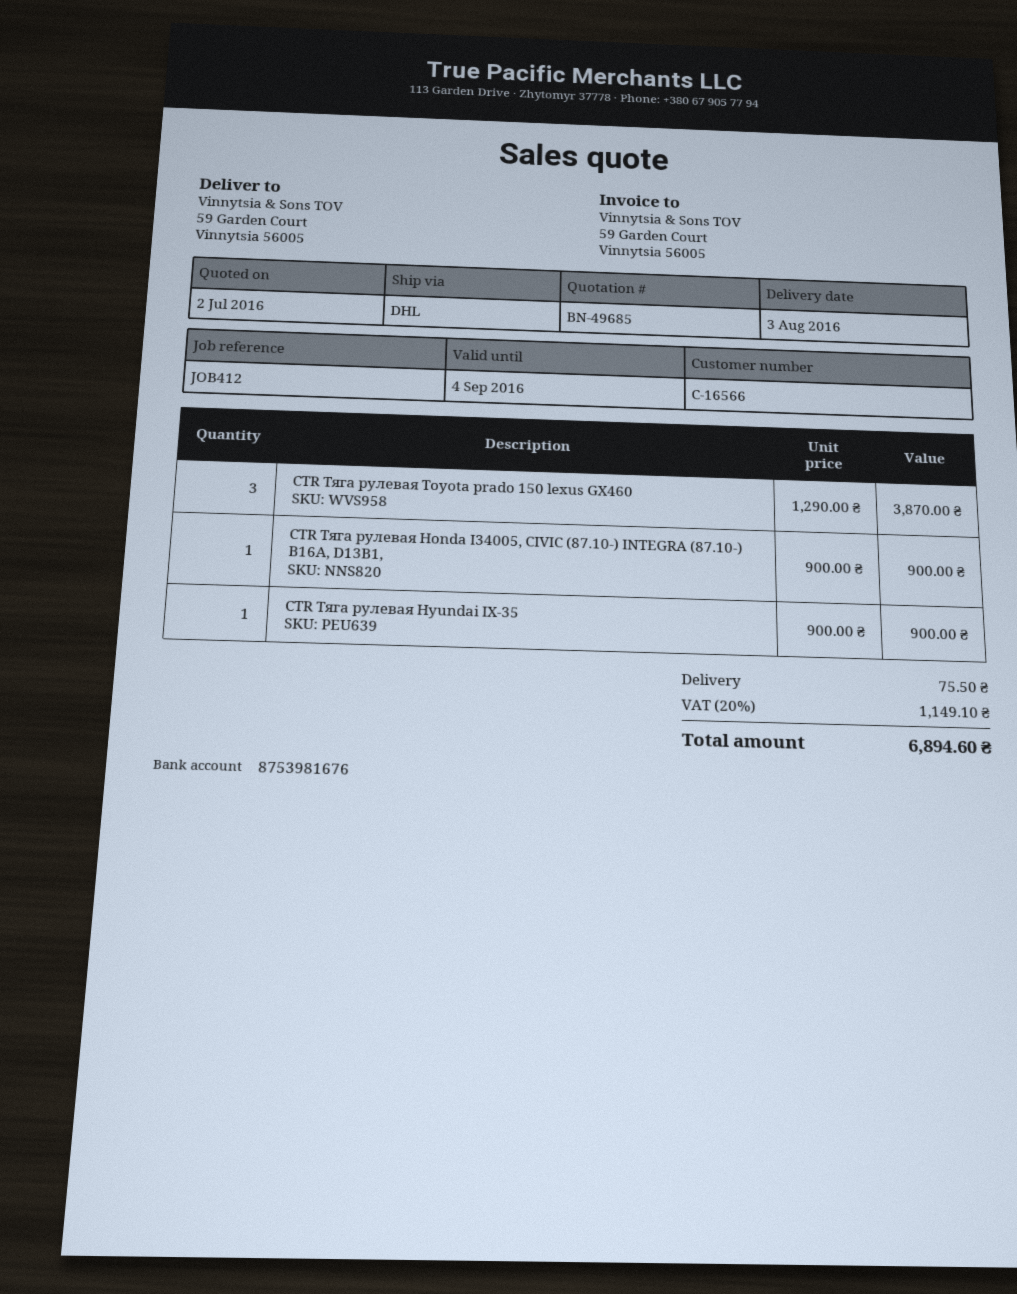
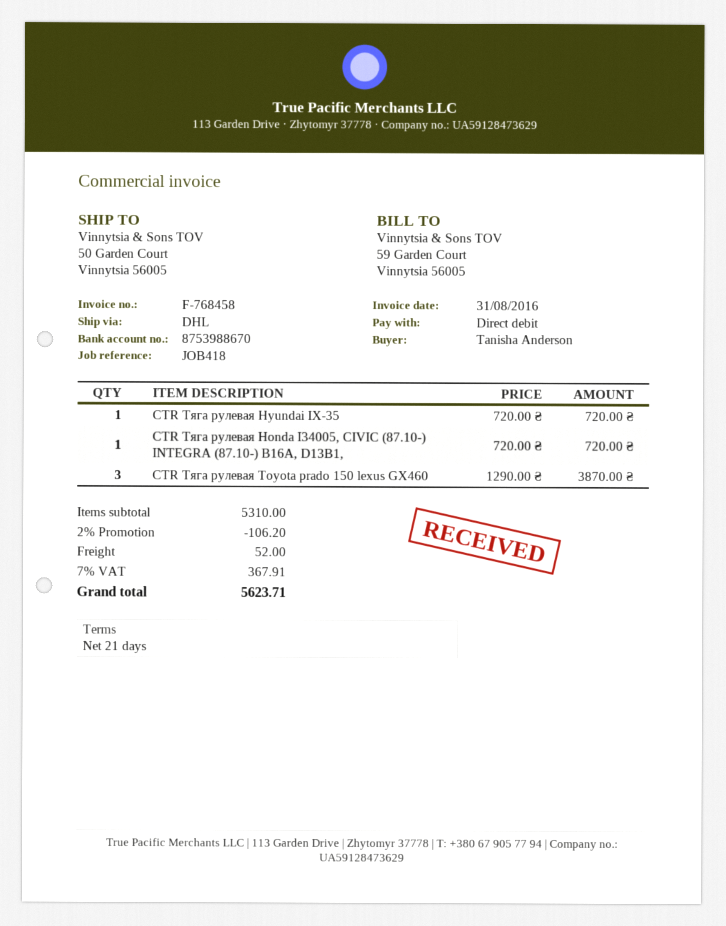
reference: JOB412 -> JOB418
bank account: 8753981676 -> 8753988670
ship to: 59 Garden Court, Vinnytsia 56005 -> 50 Garden Court, Vinnytsia 56005
CTR Тяга рулевая Honda I34005, CIVIC (87.10-) INTEGRA (87.10-) B16A, D13B1,: 1 x 900.00 = 900.00 -> 1 x 720.00 = 720.00
CTR Тяга рулевая Hyundai IX-35: 1 x 900.00 = 900.00 -> 1 x 720.00 = 720.00
discount: none -> 2% = 106.20
shipping: 75.50 -> 52.00
tax: 20% = 1149.10 -> 7% = 367.91
total: 6894.60 -> 5623.71

